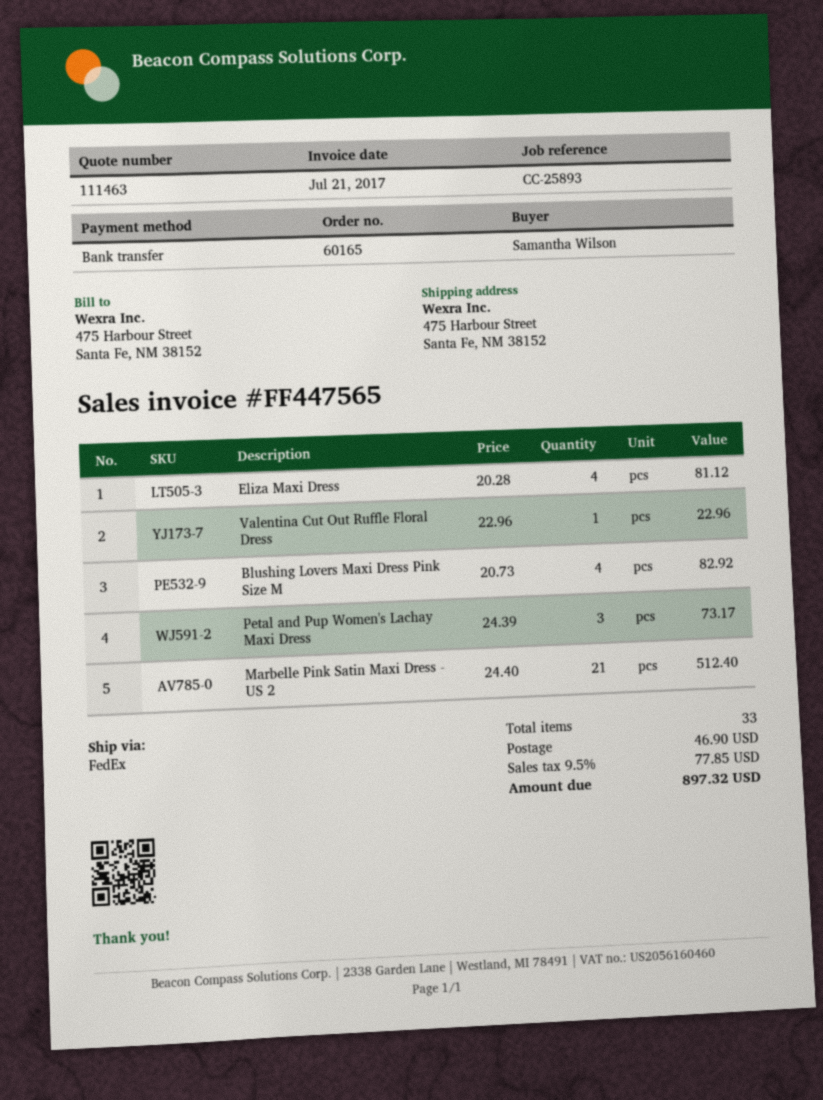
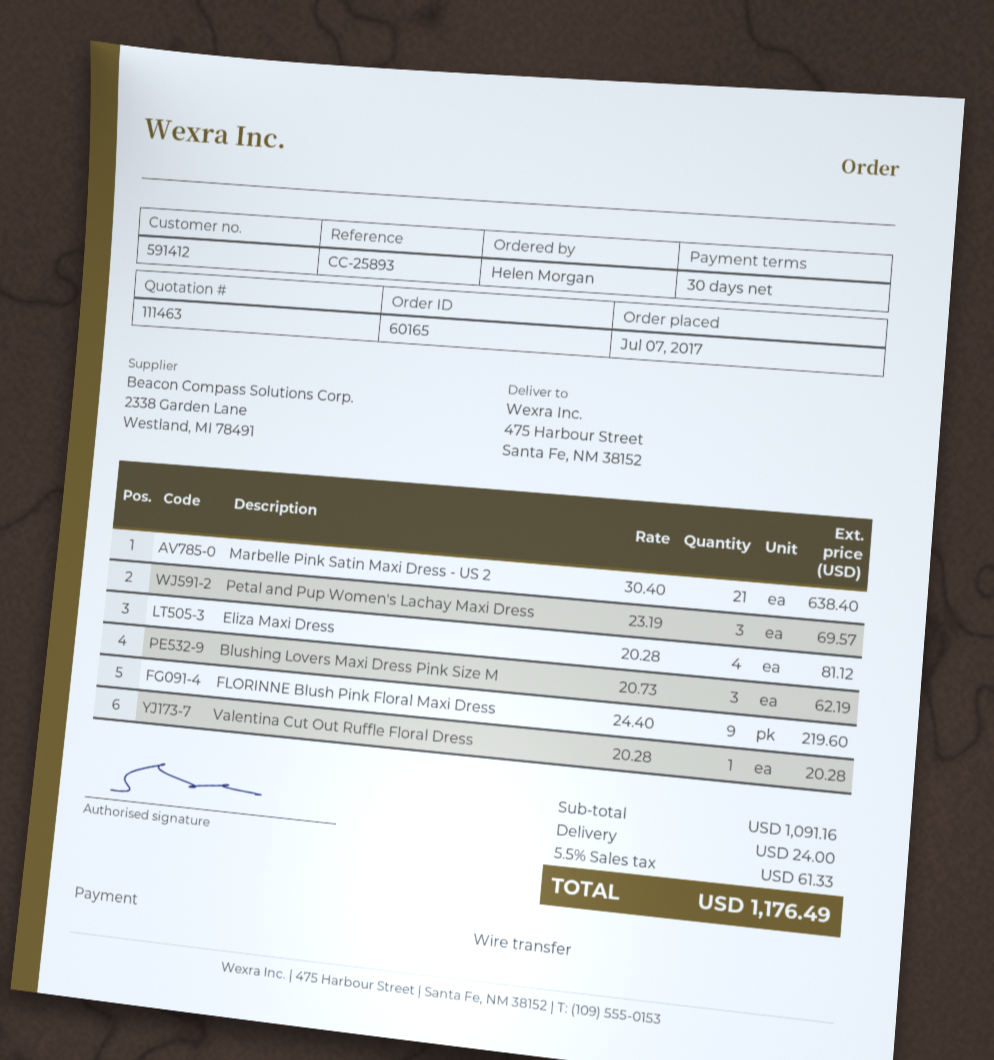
ordered by: Samantha Wilson -> Helen Morgan
Valentina Cut Out Ruffle Floral Dress: 1 x 22.96 = 22.96 -> 1 x 20.28 = 20.28
Blushing Lovers Maxi Dress Pink Size M: 4 x 20.73 = 82.92 -> 3 x 20.73 = 62.19
Petal and Pup Women's Lachay Maxi Dress: 3 x 24.39 = 73.17 -> 3 x 23.19 = 69.57
Marbelle Pink Satin Maxi Dress - US 2: 21 x 24.40 = 512.40 -> 21 x 30.40 = 638.40
FLORINNE Blush Pink Floral Maxi Dress: none -> 9 x 24.40 = 219.60
shipping: 46.90 -> 24.00
tax: 9.5% = 77.85 -> 5.5% = 61.33
total: 897.32 -> 1176.49

